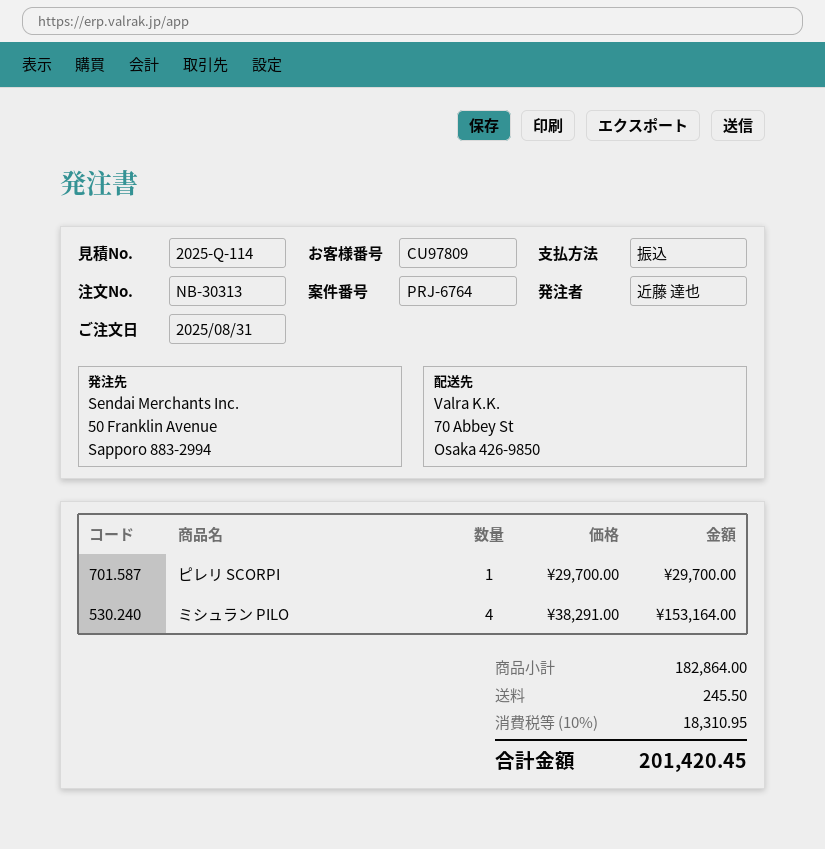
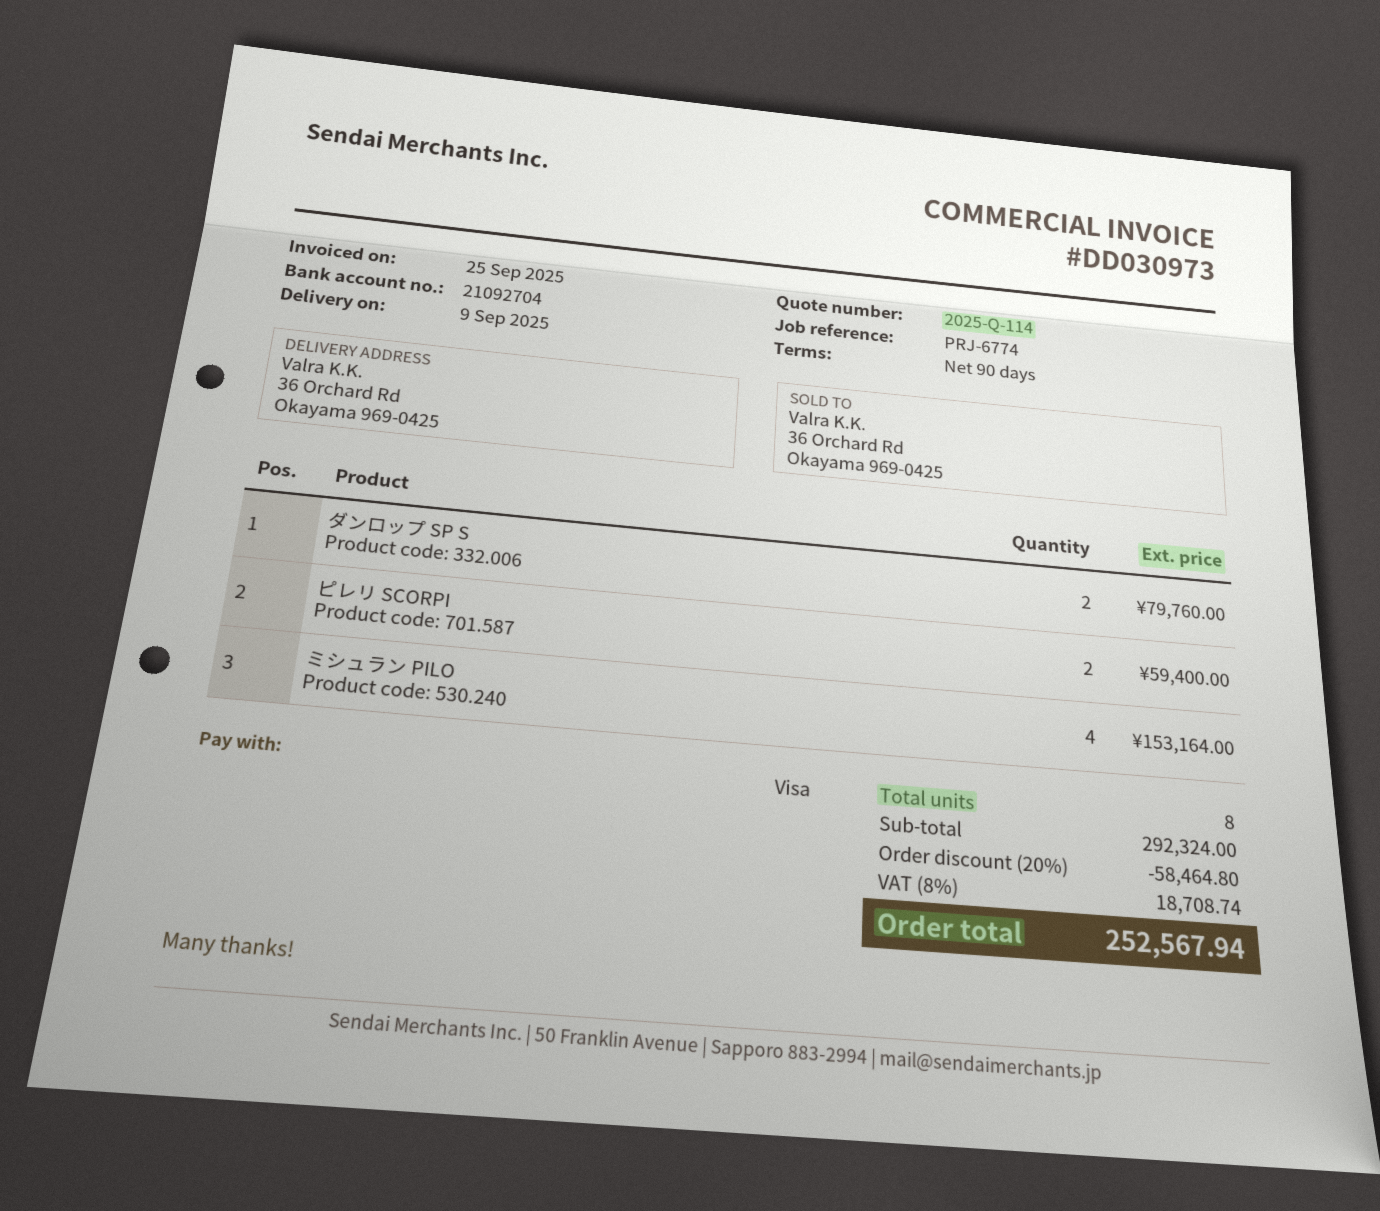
reference: PRJ-6764 -> PRJ-6774
payment method: bank transfer -> Visa
ship to: 70 Abbey St, Osaka 426-9850 -> 36 Orchard Rd, Okayama 969-0425
ピレリ SCORPI: 1 for 29700.00 -> 2 for 59400.00
ダンロップ SP S: none -> 2 for 79760.00
subtotal: 182864.00 -> 292324.00
discount: none -> 20% = 58464.80
shipping: 245.50 -> none
tax: 10% = 18310.95 -> 8% = 18708.74
total: 201420.45 -> 252567.94

